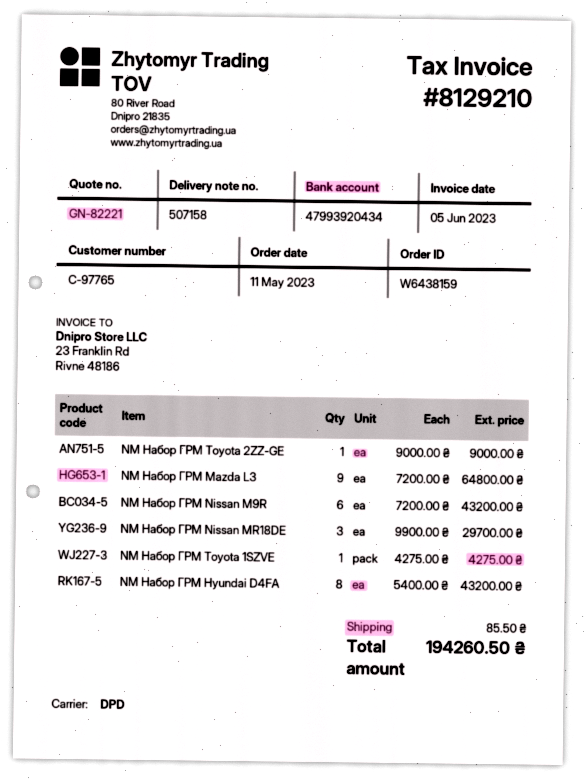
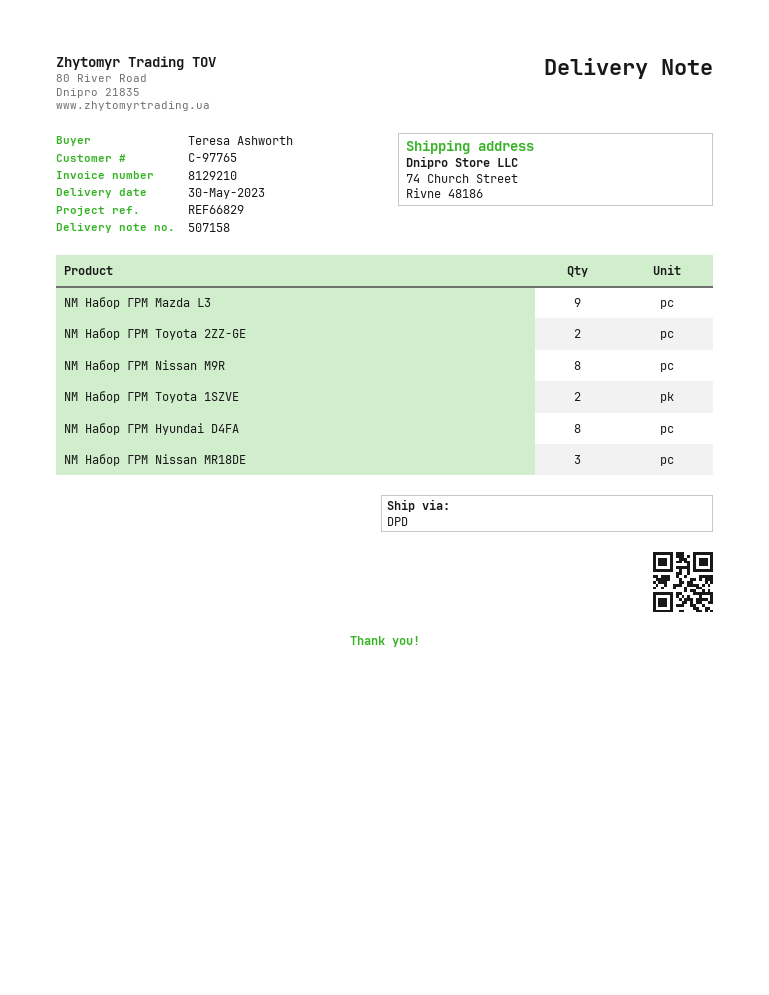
NM Набор ГРМ Toyota 2ZZ-GE: 1 -> 2
NM Набор ГРМ Nissan M9R: 6 -> 8
NM Набор ГРМ Toyota 1SZVE: 1 -> 2

